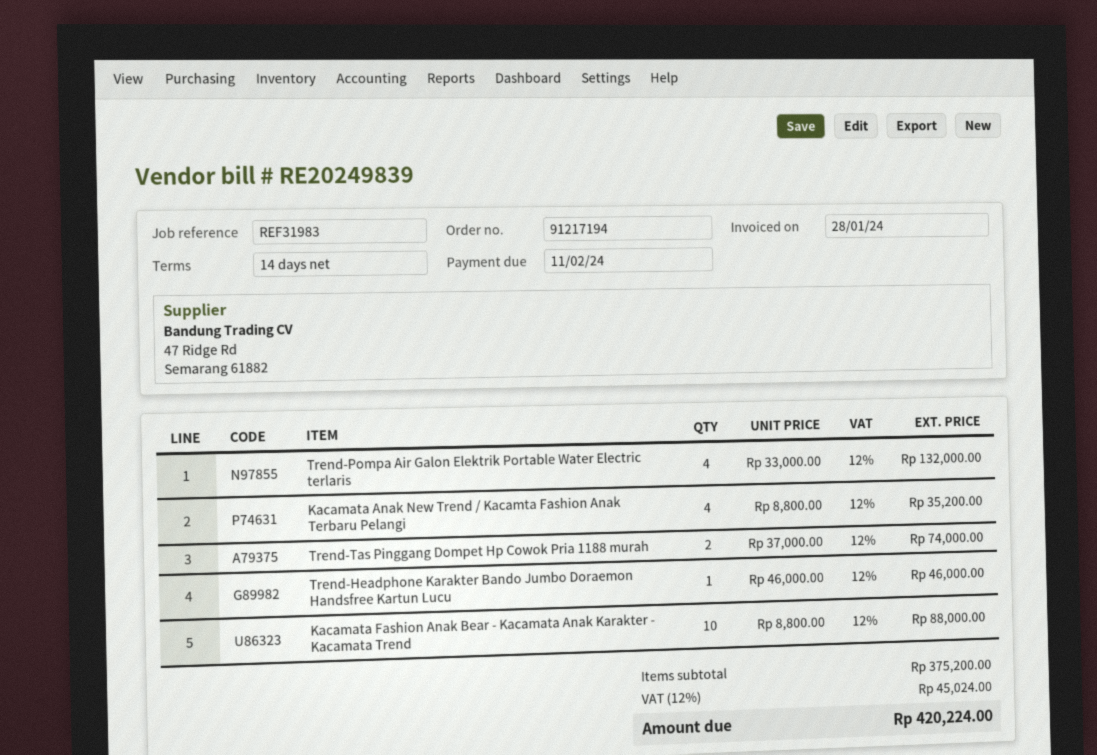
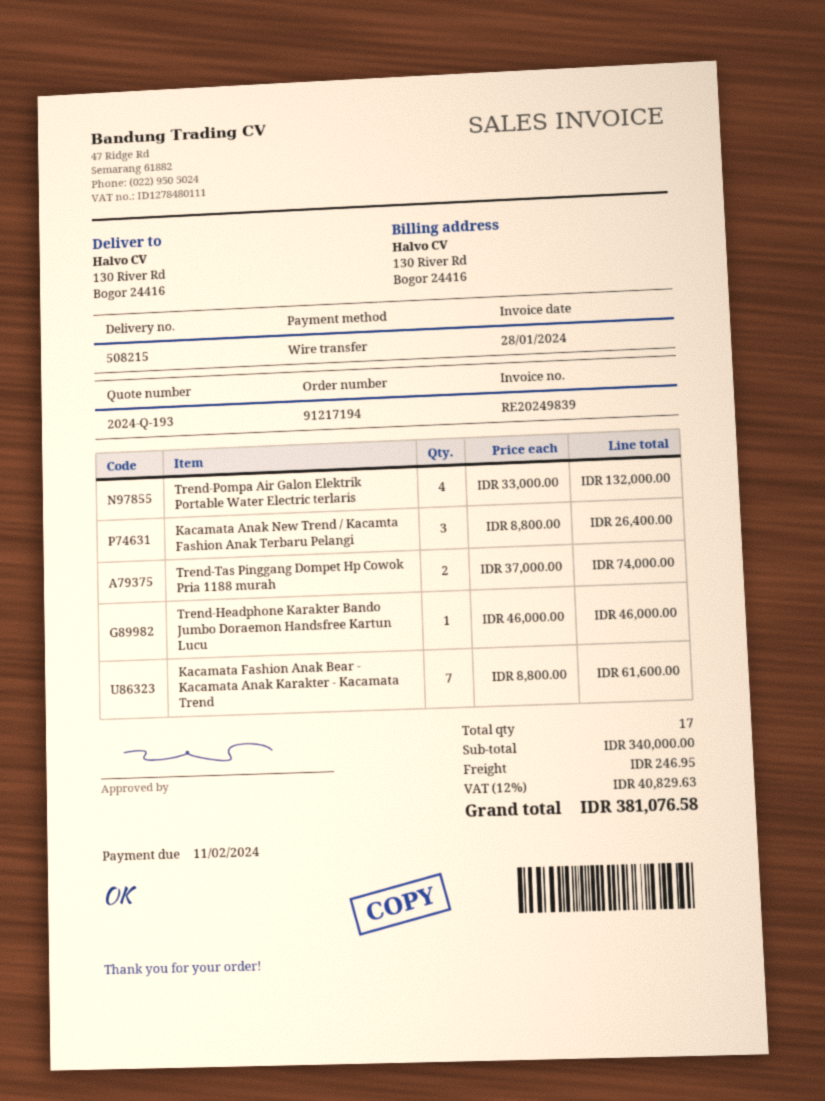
Kacamata Anak New Trend / Kacamta Fashion Anak Terbaru Pelangi: 4 x 8800.00 = 35200.00 -> 3 x 8800.00 = 26400.00
Kacamata Fashion Anak Bear - Kacamata Anak Karakter - Kacamata Trend: 10 x 8800.00 = 88000.00 -> 7 x 8800.00 = 61600.00
subtotal: 375200.00 -> 340000.00
shipping: none -> 246.95
tax: 12% = 45024.00 -> 12% = 40829.63
total: 420224.00 -> 381076.58

